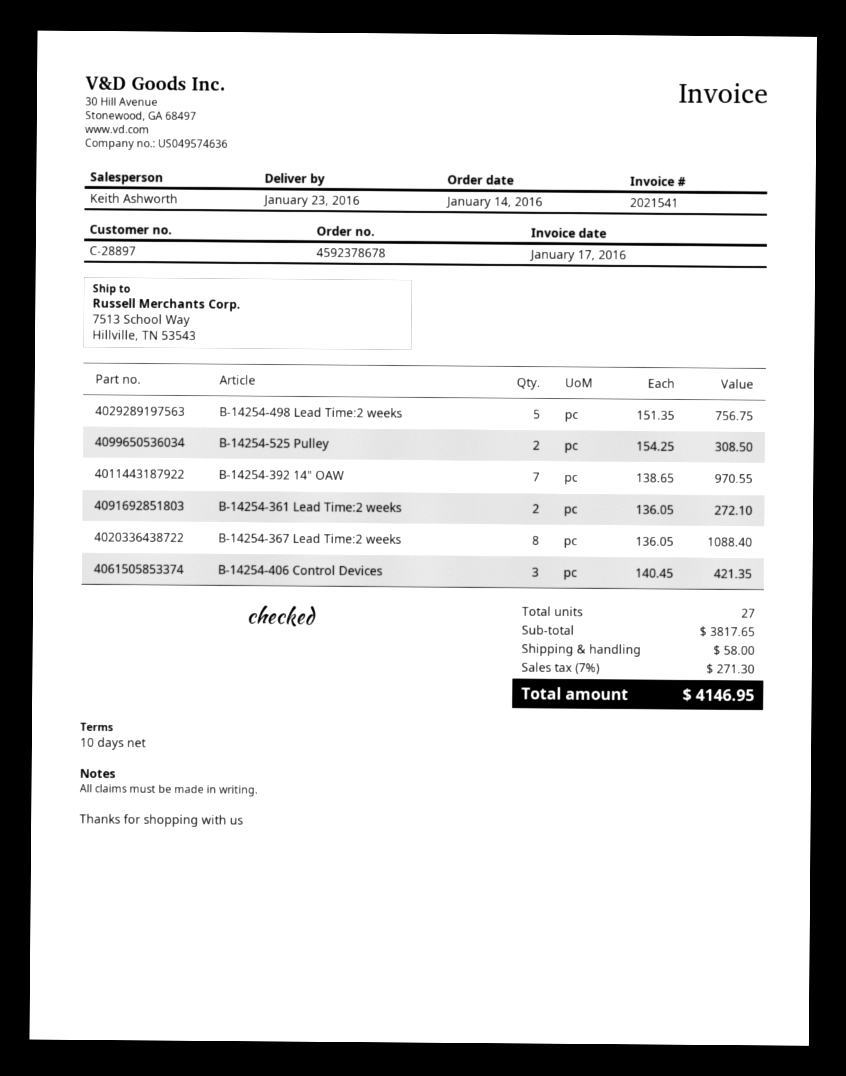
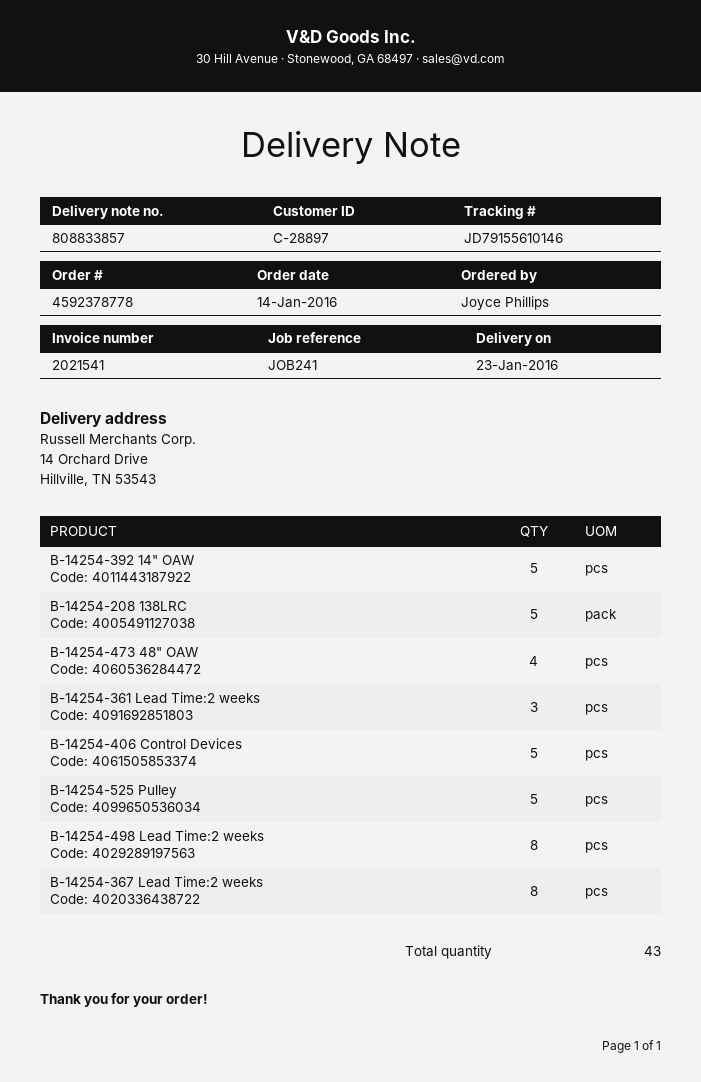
order number: 4592378678 -> 4592378778
ship to: 7513 School Way, Hillville, TN 53543 -> 14 Orchard Drive, Hillville, TN 53543
B-14254-498 Lead Time:2 weeks: 5 -> 8
B-14254-525 Pulley: 2 -> 5
B-14254-392 14" OAW: 7 -> 5
B-14254-361 Lead Time:2 weeks: 2 -> 3
B-14254-406 Control Devices: 3 -> 5
B-14254-208 138LRC: none -> 5
B-14254-473 48" OAW: none -> 4
total quantity: 27 -> 43

